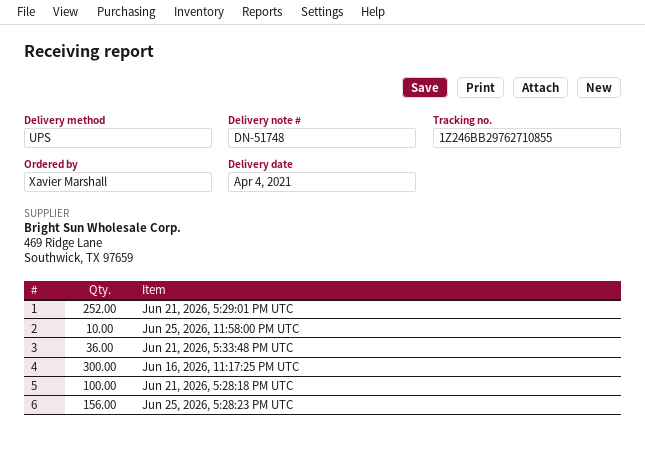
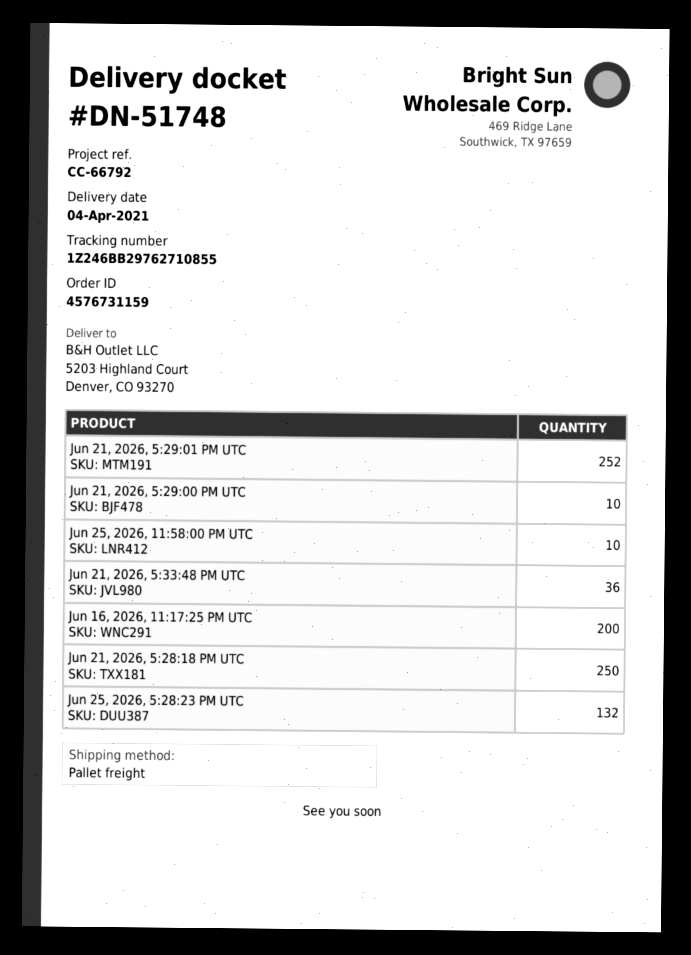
shipping method: UPS -> pallet freight
Jun 16, 2026, 11:17:25 PM UTC: 300 -> 200
Jun 21, 2026, 5:28:18 PM UTC: 100 -> 250
Jun 25, 2026, 5:28:23 PM UTC: 156 -> 132
Jun 21, 2026, 5:29:00 PM UTC: none -> 10

